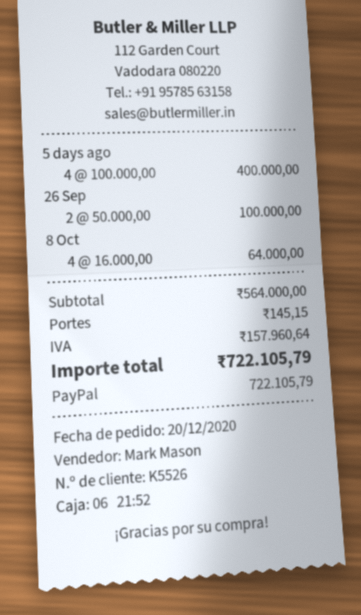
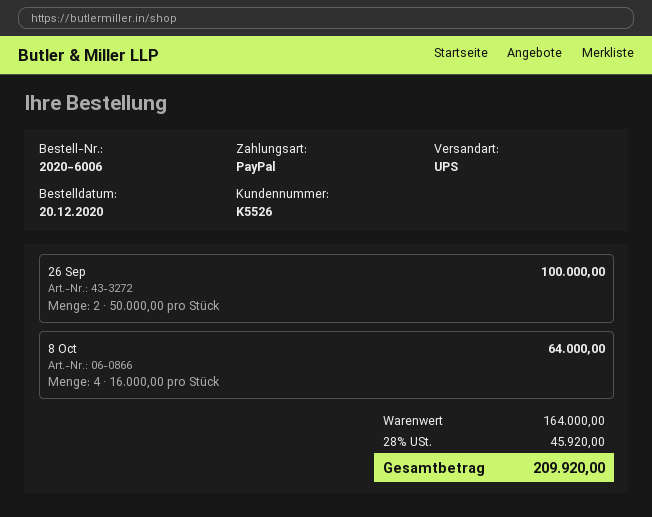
5 days ago: 4 x 100000.00 = 400000.00 -> none
subtotal: 564000.00 -> 164000.00
shipping: 145.15 -> none
tax: 157960.64 -> 45920.00
total: 722105.79 -> 209920.00

